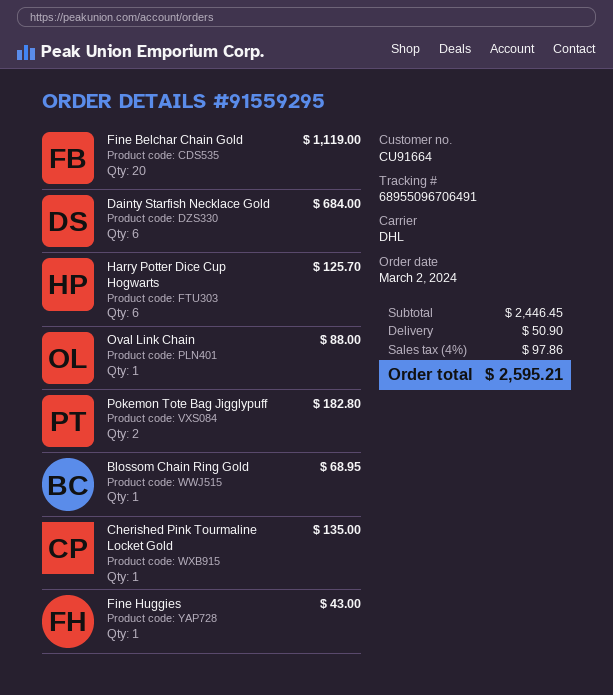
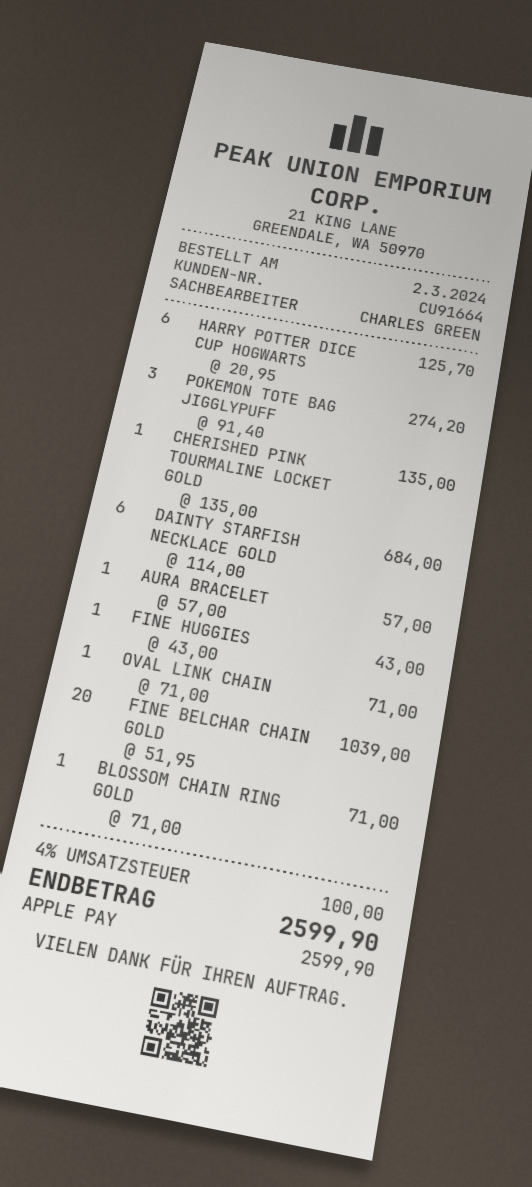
Fine Belchar Chain Gold: 20 for 1119.00 -> 20 for 1039.00
Oval Link Chain: 1 for 88.00 -> 1 for 71.00
Pokemon Tote Bag Jigglypuff: 2 for 182.80 -> 3 for 274.20
Blossom Chain Ring Gold: 1 for 68.95 -> 1 for 71.00
AURA BRACELET: none -> 1 for 57.00
shipping: 50.90 -> none
tax: 4% = 97.86 -> 4% = 100.00
total: 2595.21 -> 2599.90

